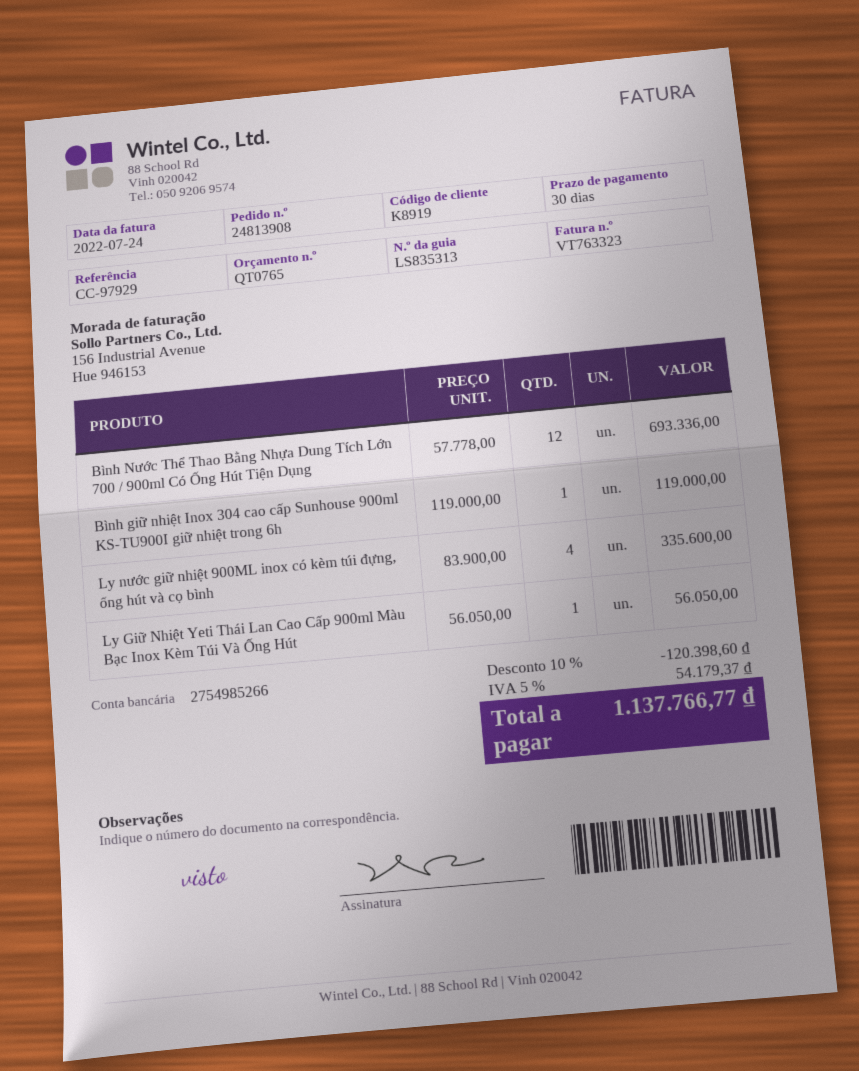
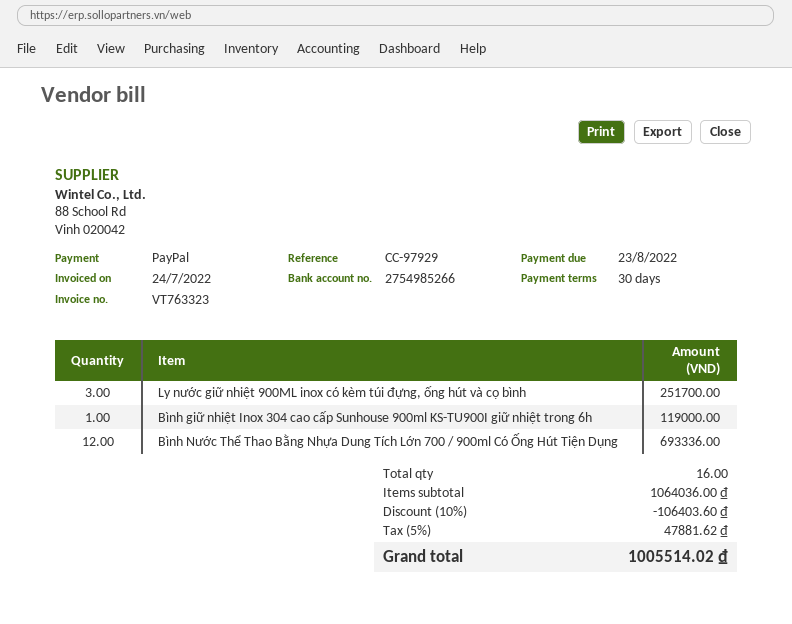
Ly nước giữ nhiệt 900ML inox có kèm túi đựng, ống hút và cọ bình: 4 for 335600.00 -> 3 for 251700.00
Ly Giữ Nhiệt Yeti Thái Lan Cao Cấp 900ml Màu Bạc Inox Kèm Túi Và Ống Hút: 1 for 56050.00 -> none
discount: 10% = 120398.60 -> 10% = 106403.60
tax: 5% = 54179.37 -> 5% = 47881.62
total: 1137766.77 -> 1005514.02

